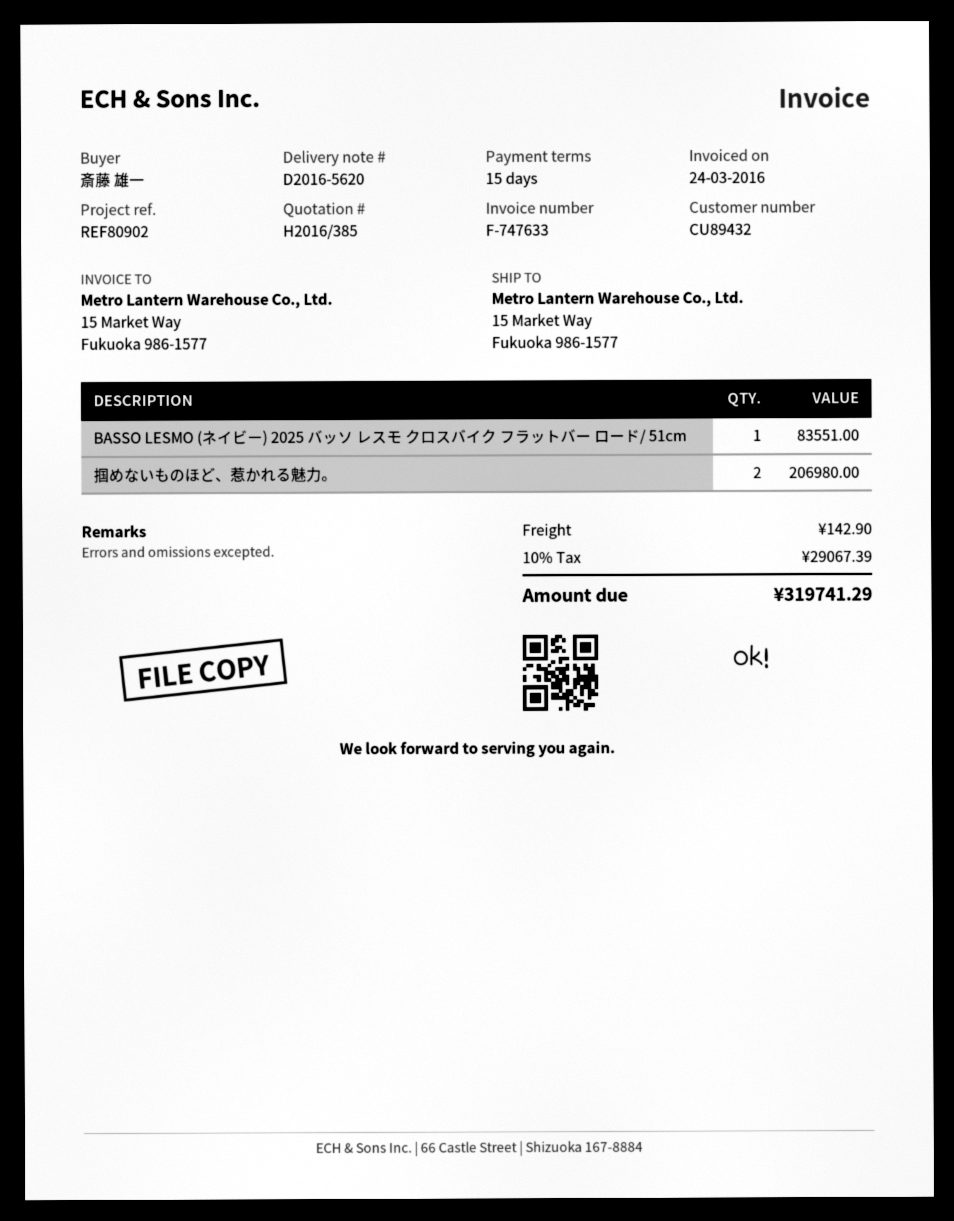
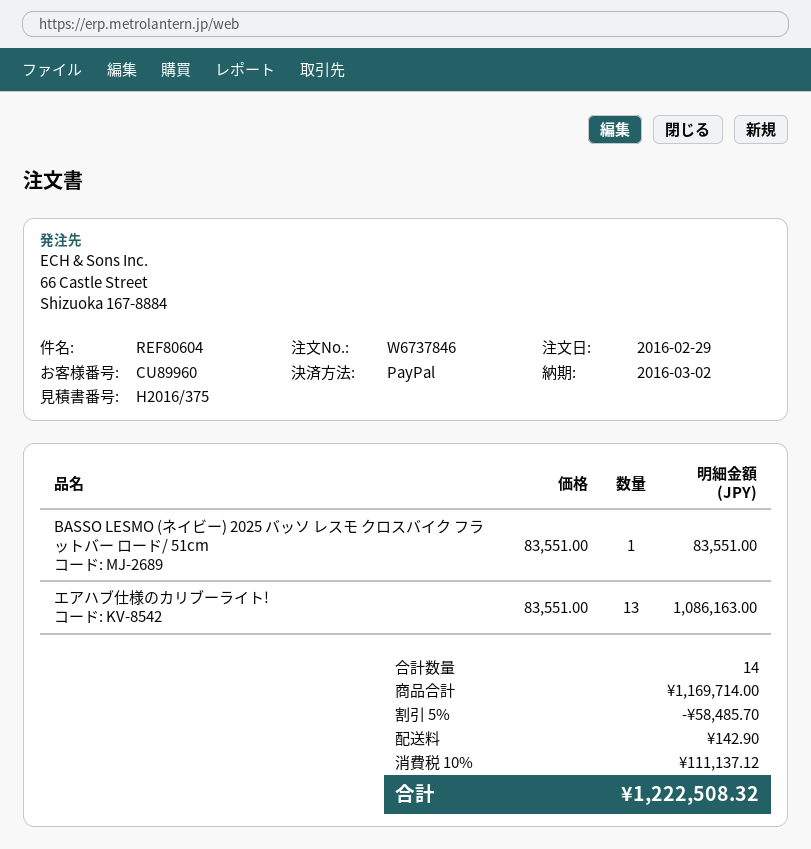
quote number: H2016/385 -> H2016/375
customer number: CU89432 -> CU89960
reference: REF80902 -> REF80604
掴めないものほど、惹かれる魅力。: 2 for 206980.00 -> none
エアハブ仕様のカリブーライト!: none -> 13 for 1086163.00
discount: none -> 5% = 58485.70
tax: 10% = 29067.39 -> 10% = 111137.12
total: 319741.29 -> 1222508.32

